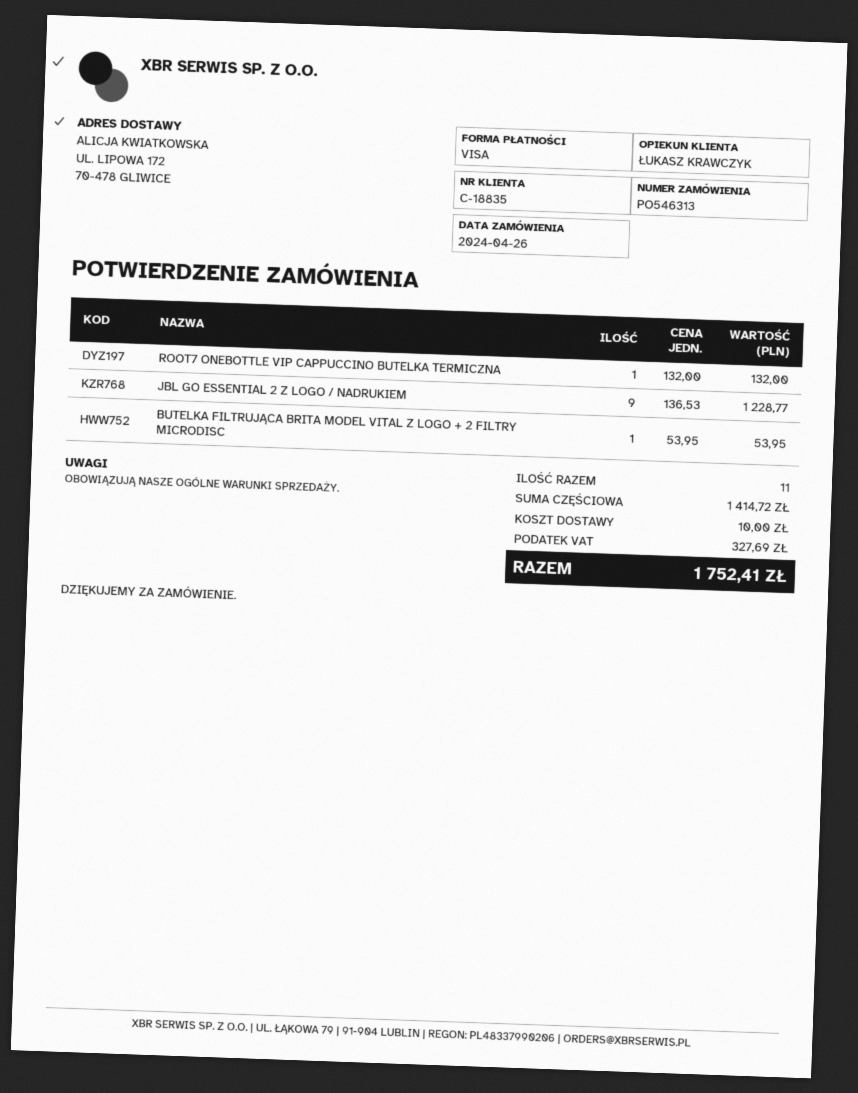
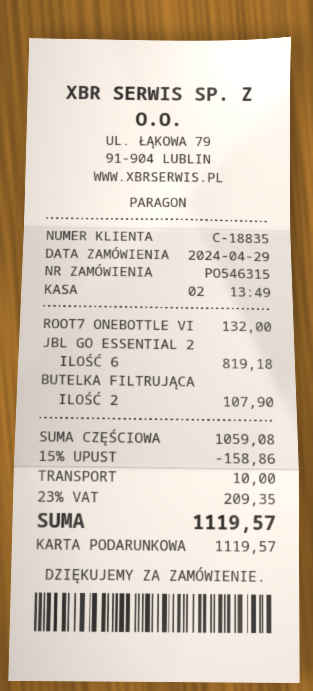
order number: PO546313 -> PO546315
order date: 2024-04-26 -> 2024-04-29
payment method: Visa -> gift card
JBL GO ESSENTIAL 2 Z LOGO / NADRUKIEM: 9 for 1228.77 -> 6 for 819.18
BUTELKA FILTRUJĄCA BRITA MODEL VITAL Z LOGO + 2 FILTRY MICRODISC: 1 for 53.95 -> 2 for 107.90
subtotal: 1414.72 -> 1059.08
discount: none -> 15% = 158.86
tax: 327.69 -> 209.35
total: 1752.41 -> 1119.57

